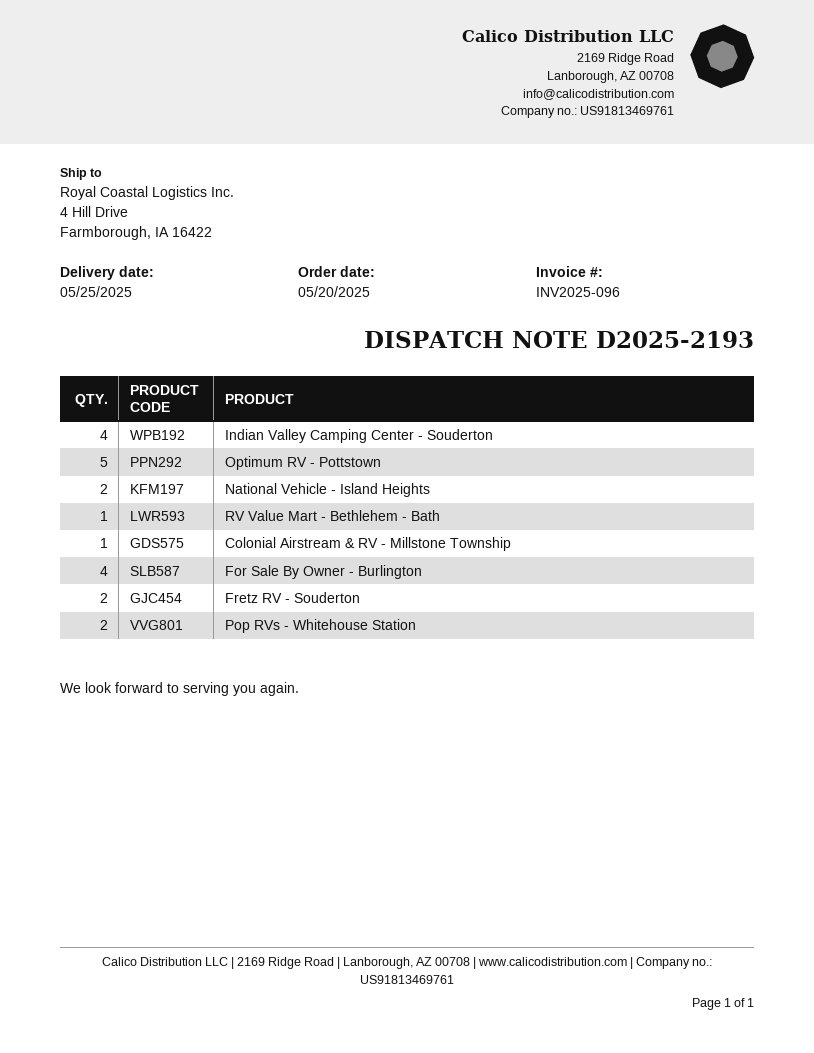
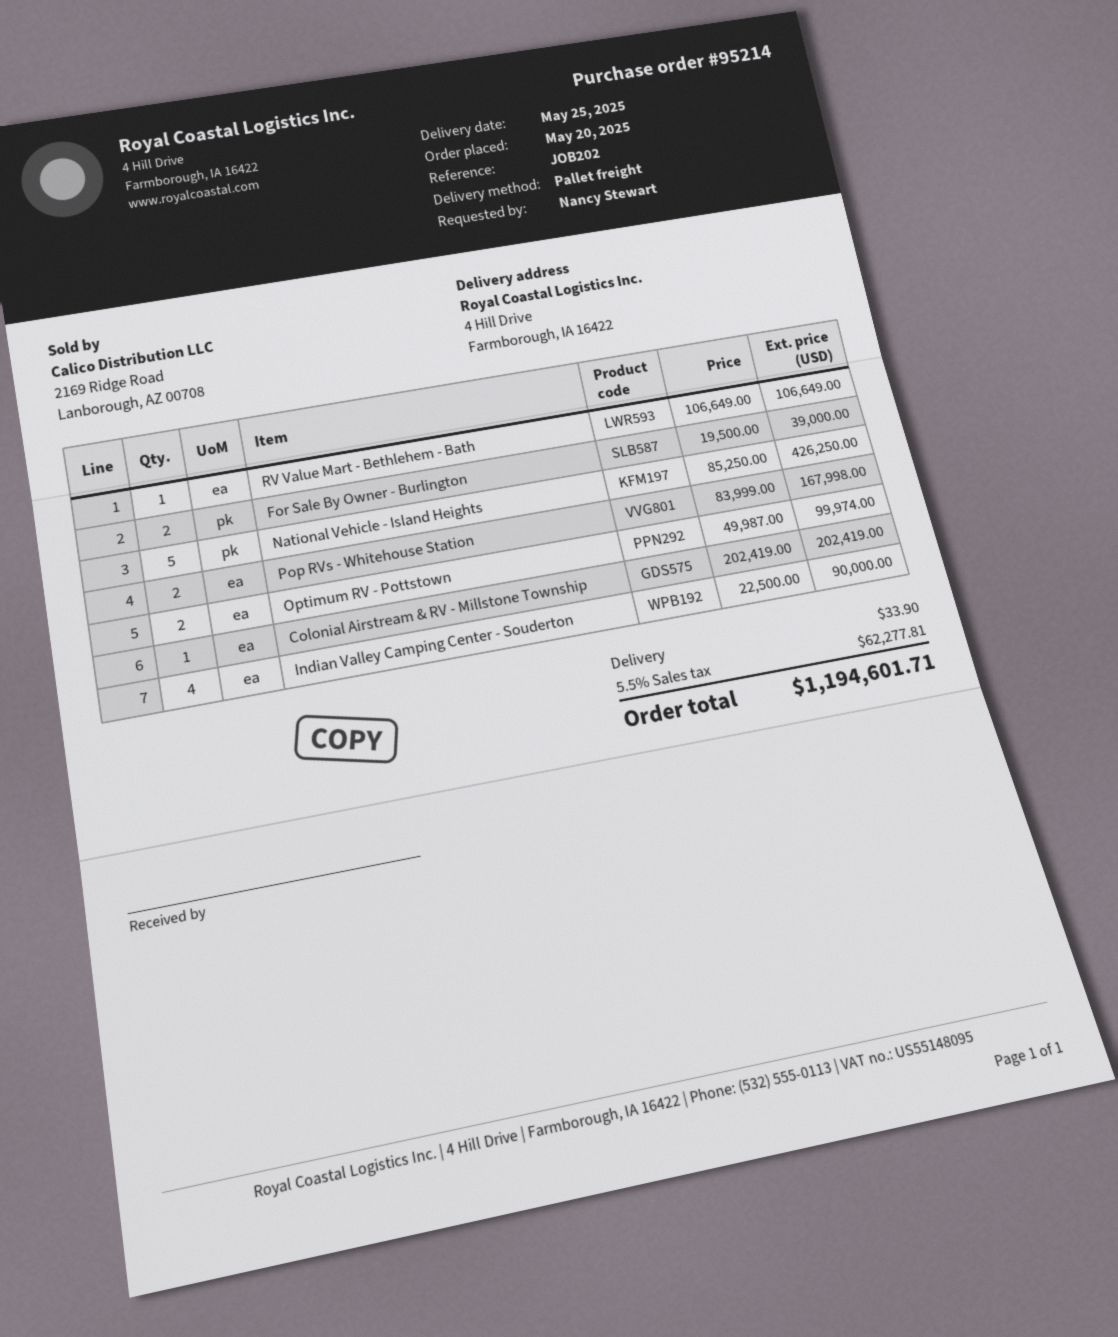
Optimum RV - Pottstown: 5 -> 2
National Vehicle - Island Heights: 2 -> 5
For Sale By Owner - Burlington: 4 -> 2
Fretz RV - Souderton: 2 -> none

